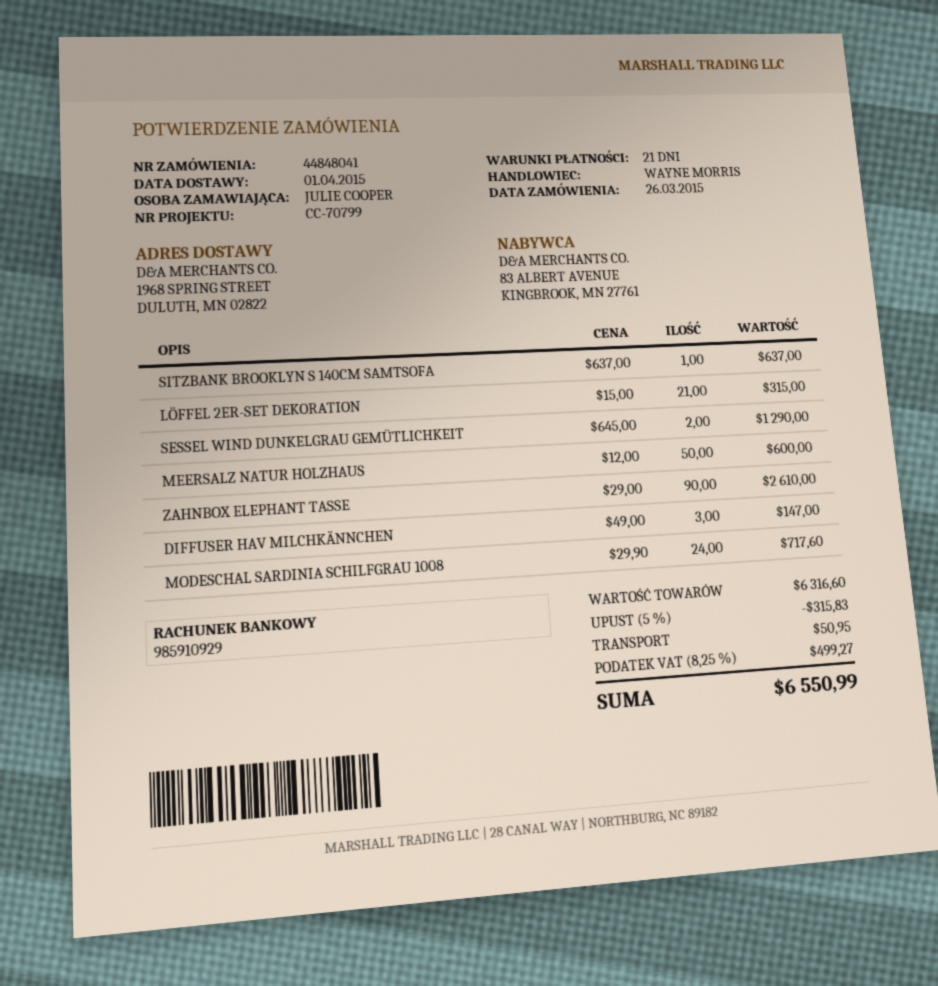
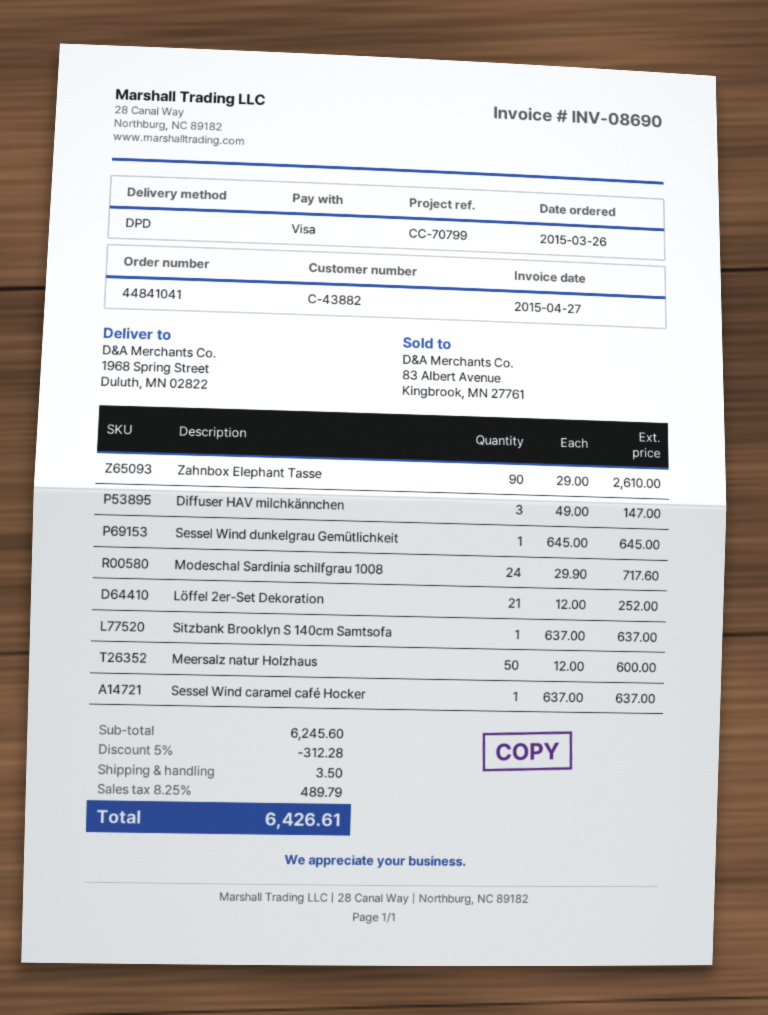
order number: 44848041 -> 44841041
LÖFFEL 2ER-SET DEKORATION: 21 x 15.00 = 315.00 -> 21 x 12.00 = 252.00
SESSEL WIND DUNKELGRAU GEMÜTLICHKEIT: 2 x 645.00 = 1290.00 -> 1 x 645.00 = 645.00
Sessel Wind caramel café Hocker: none -> 1 x 637.00 = 637.00
subtotal: 6316.60 -> 6245.60
discount: 5% = 315.83 -> 5% = 312.28
shipping: 50.95 -> 3.50
tax: 8.25% = 499.27 -> 8.25% = 489.79
total: 6550.99 -> 6426.61

